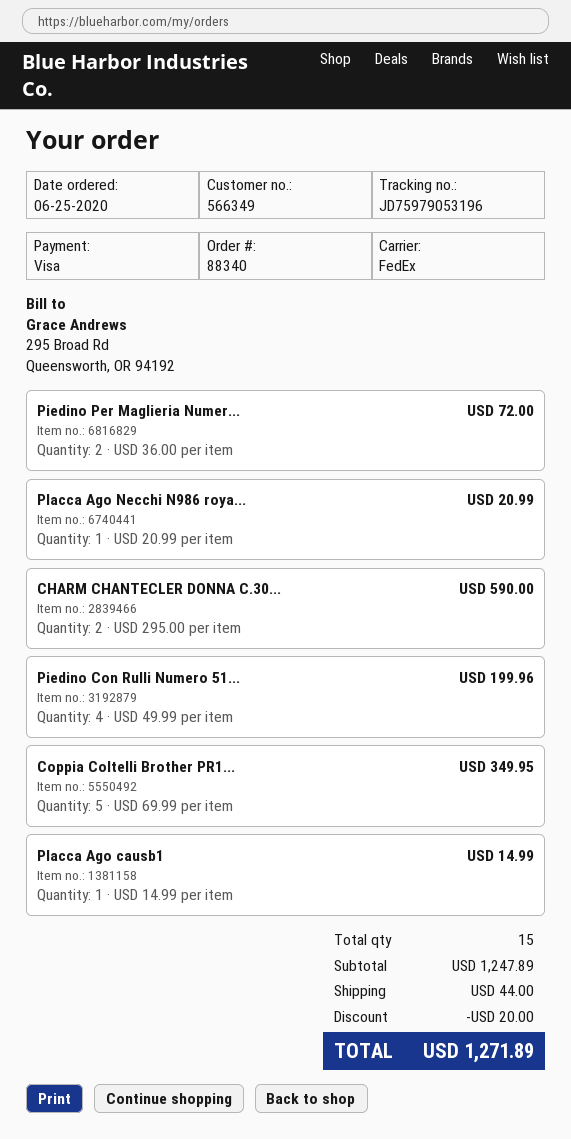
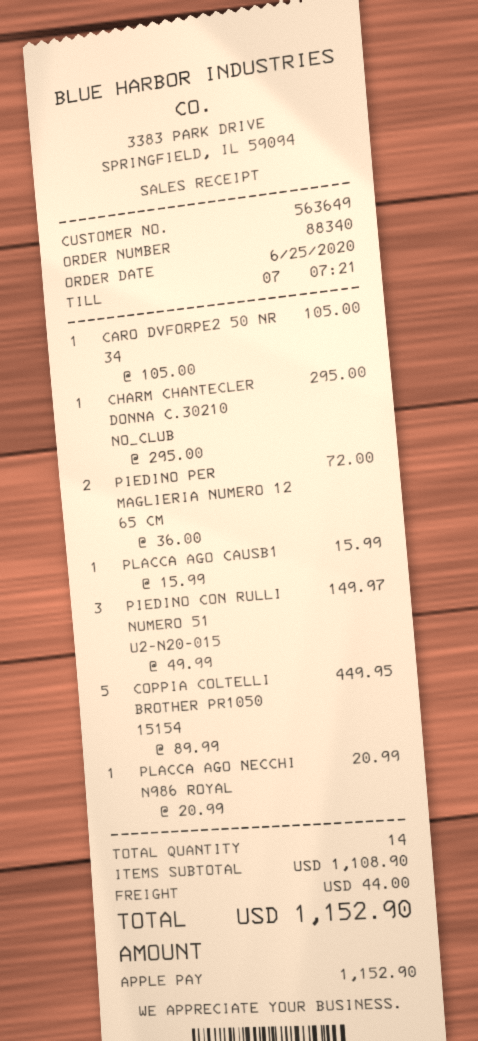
customer number: 566349 -> 563649
payment method: Visa -> Apple Pay
CHARM CHANTECLER DONNA C.30...: 2 x 295.00 = 590.00 -> 1 x 295.00 = 295.00
Piedino Con Rulli Numero 51...: 4 x 49.99 = 199.96 -> 3 x 49.99 = 149.97
Coppia Coltelli Brother PR1...: 5 x 69.99 = 349.95 -> 5 x 89.99 = 449.95
Placca Ago causb1: 1 x 14.99 = 14.99 -> 1 x 15.99 = 15.99
CARO DVFORPE2 50 NR 34: none -> 1 x 105.00 = 105.00
total quantity: 15 -> 14
subtotal: 1247.89 -> 1108.90
discount: 20.00 -> none
total: 1271.89 -> 1152.90

